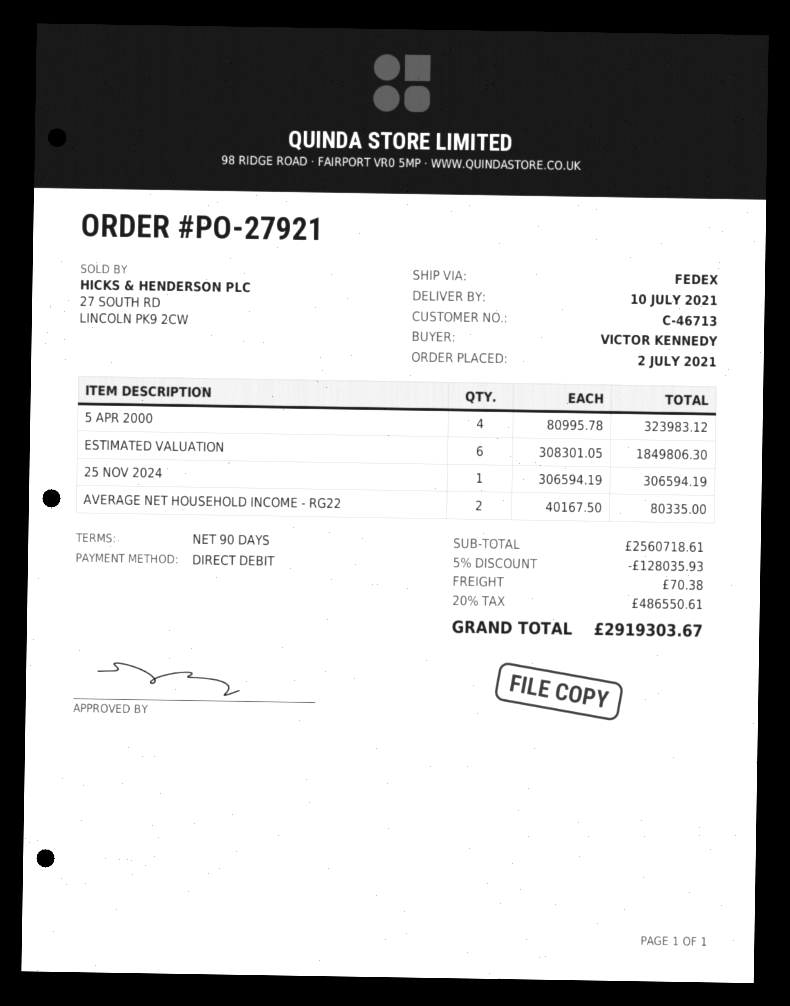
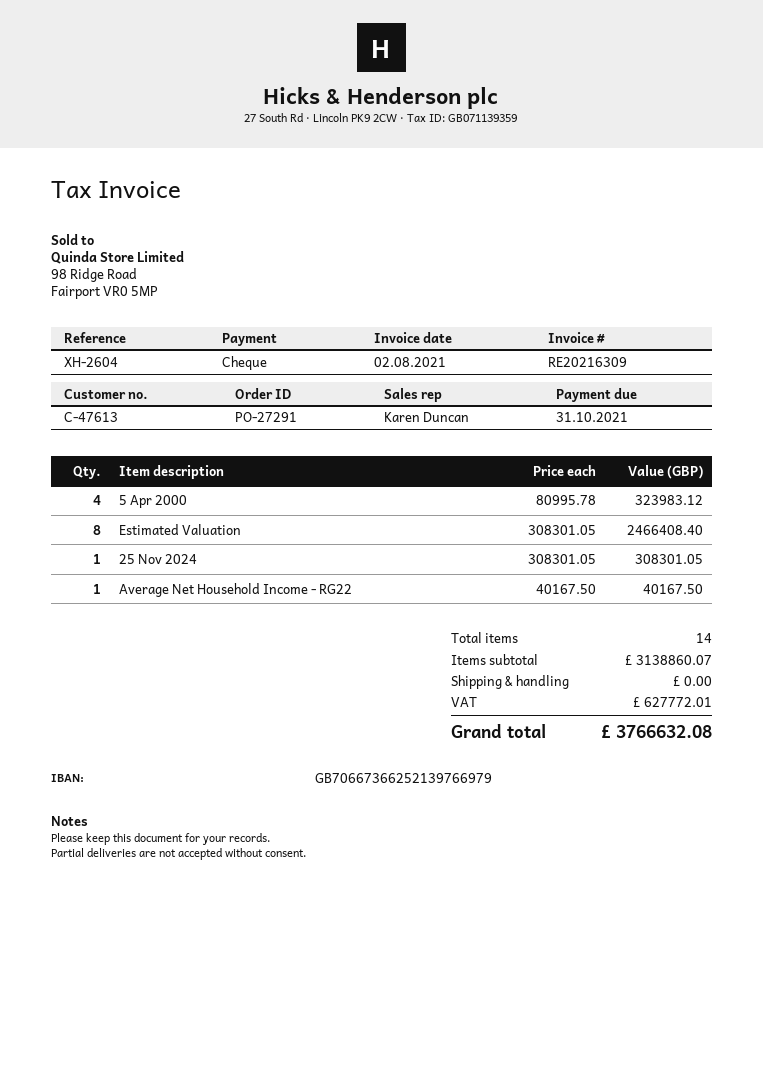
order number: PO-27921 -> PO-27291
customer number: C-46713 -> C-47613
payment method: direct debit -> cheque
ESTIMATED VALUATION: 6 x 308301.05 = 1849806.30 -> 8 x 308301.05 = 2466408.40
25 NOV 2024: 1 x 306594.19 = 306594.19 -> 1 x 308301.05 = 308301.05
AVERAGE NET HOUSEHOLD INCOME - RG22: 2 x 40167.50 = 80335.00 -> 1 x 40167.50 = 40167.50
subtotal: 2560718.61 -> 3138860.07
discount: 5% = 128035.93 -> none
shipping: 70.38 -> 0.00
tax: 486550.61 -> 627772.01
total: 2919303.67 -> 3766632.08

